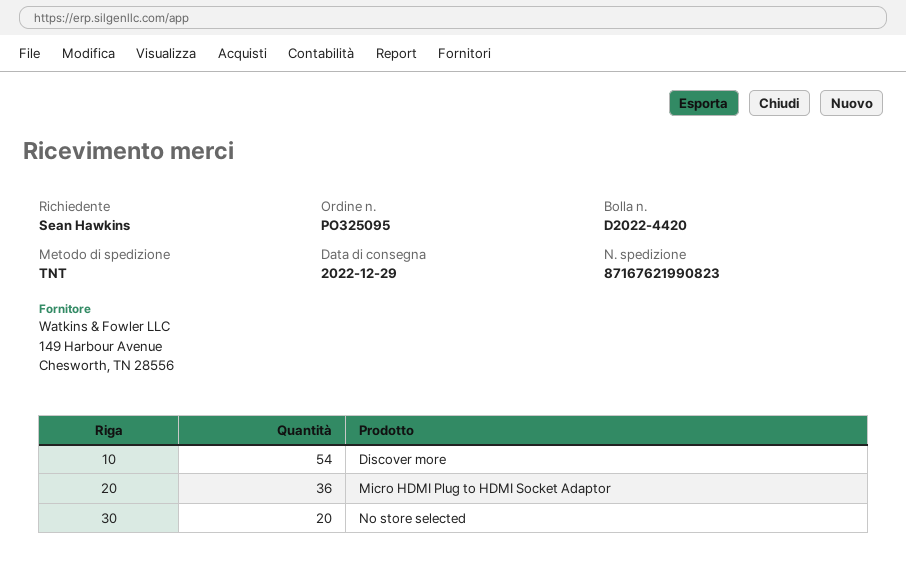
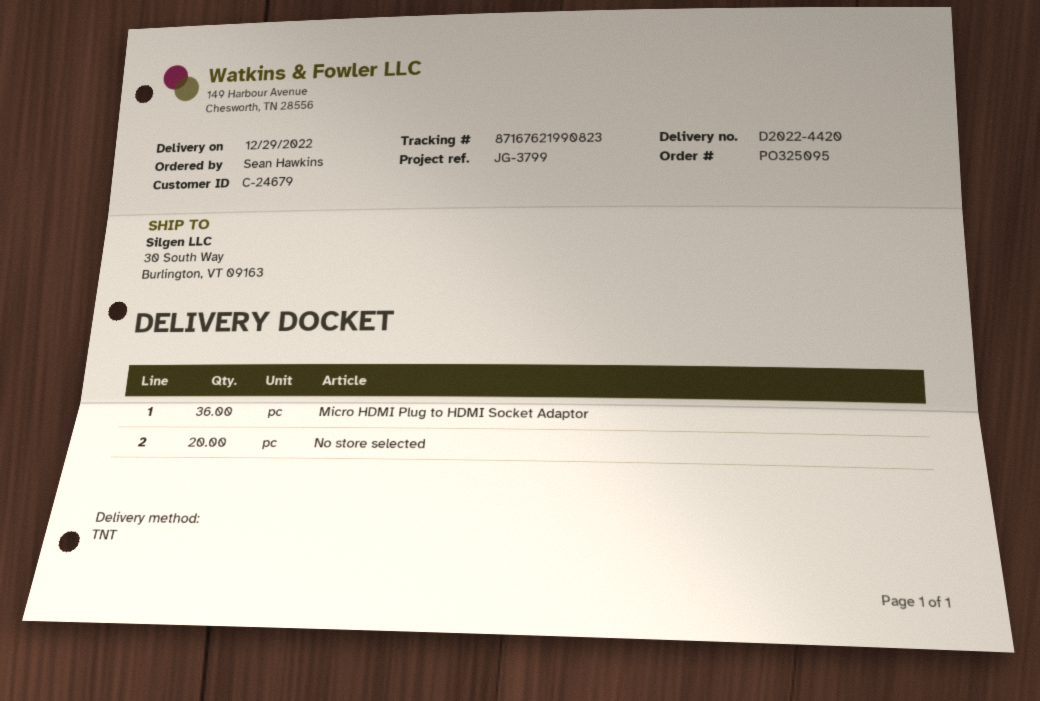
Discover more: 54 -> none

